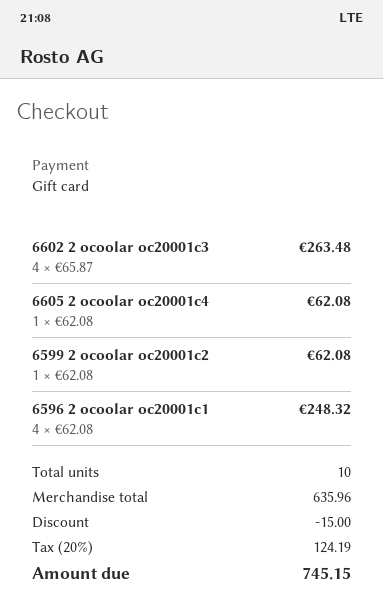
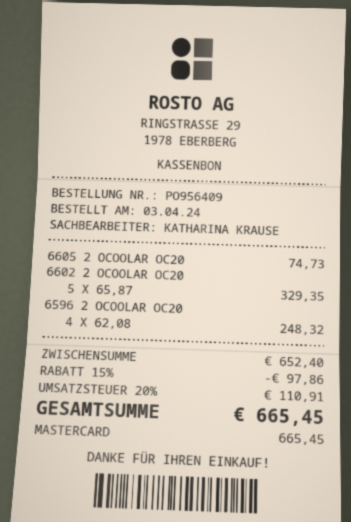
payment method: gift card -> Mastercard
6602 2 ocoolar oc20001c3: 4 x 65.87 = 263.48 -> 5 x 65.87 = 329.35
6605 2 ocoolar oc20001c4: 1 x 62.08 = 62.08 -> 1 x 74.73 = 74.73
6599 2 ocoolar oc20001c2: 1 x 62.08 = 62.08 -> none
subtotal: 635.96 -> 652.40
discount: 15.00 -> 97.86
tax: 20% = 124.19 -> 20% = 110.91
total: 745.15 -> 665.45

